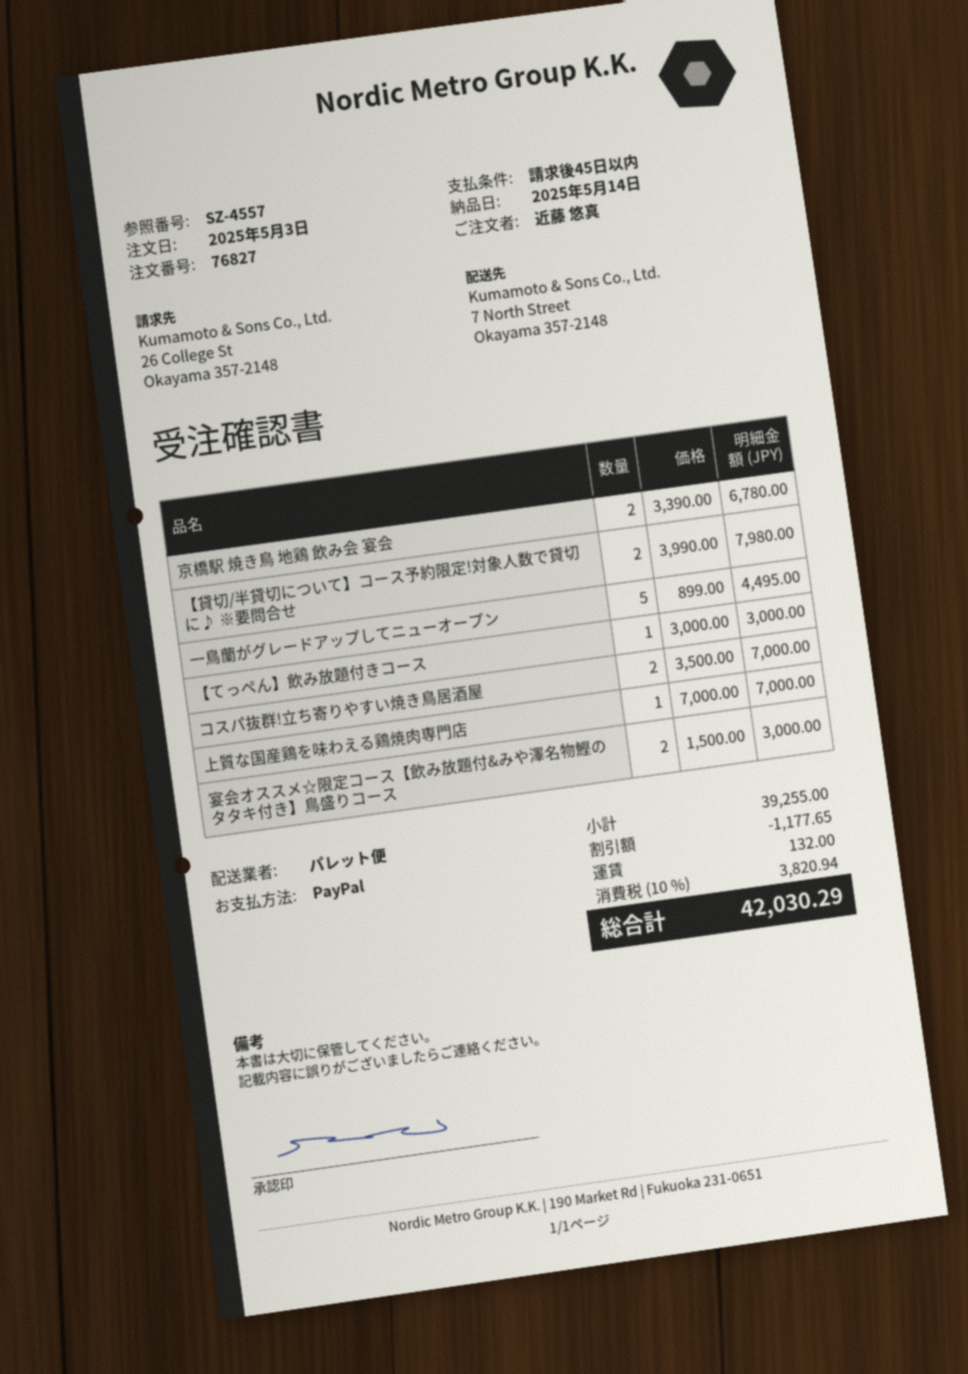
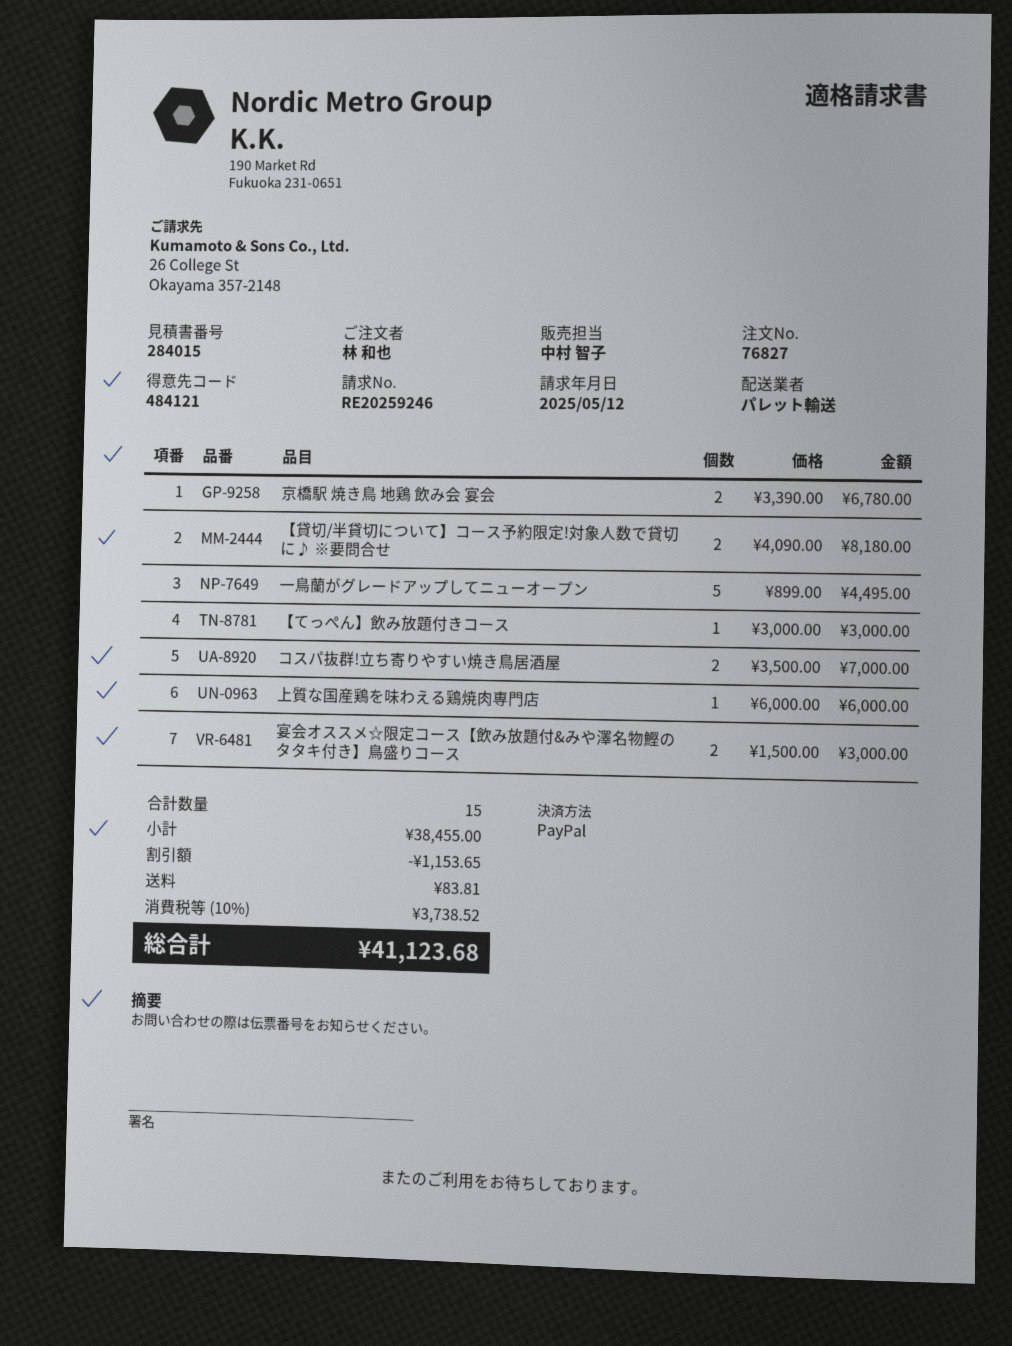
ordered by: 近藤 悠真 -> 林 和也
【貸切/半貸切について】コース予約限定!対象人数で貸切に♪ ※要問合せ: 2 x 3990.00 = 7980.00 -> 2 x 4090.00 = 8180.00
上質な国産鶏を味わえる鶏焼肉専門店: 1 x 7000.00 = 7000.00 -> 1 x 6000.00 = 6000.00
subtotal: 39255.00 -> 38455.00
discount: 1177.65 -> 1153.65
shipping: 132.00 -> 83.81
tax: 10% = 3820.94 -> 10% = 3738.52
total: 42030.29 -> 41123.68

